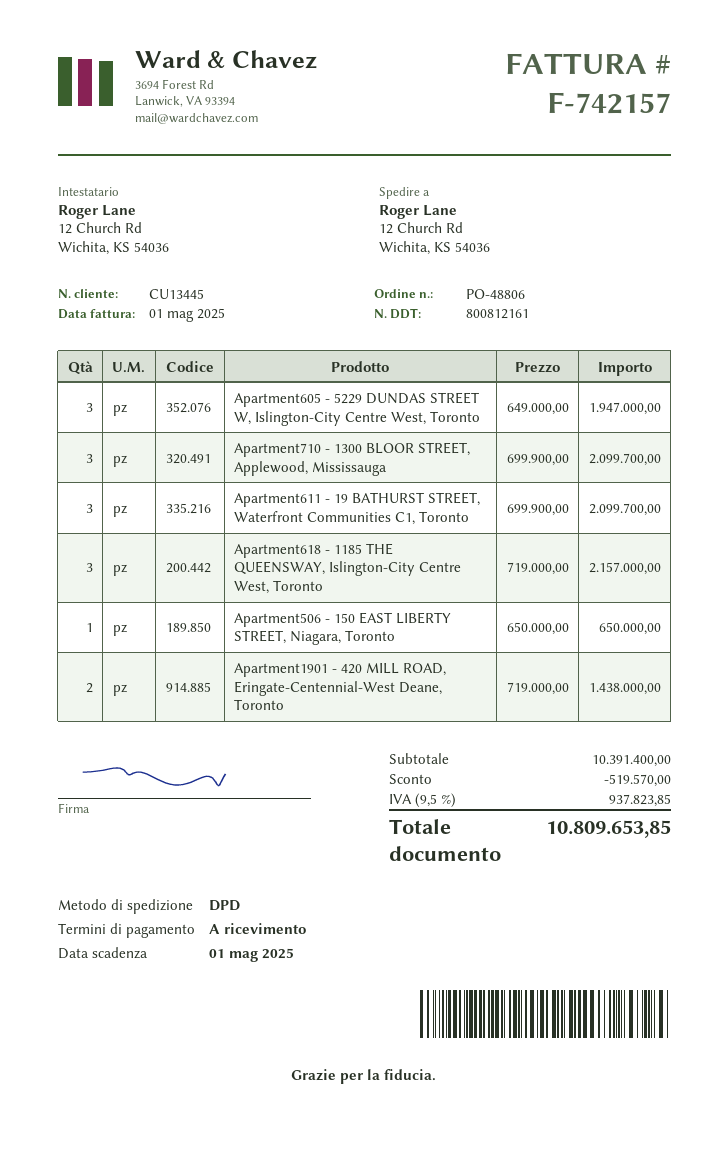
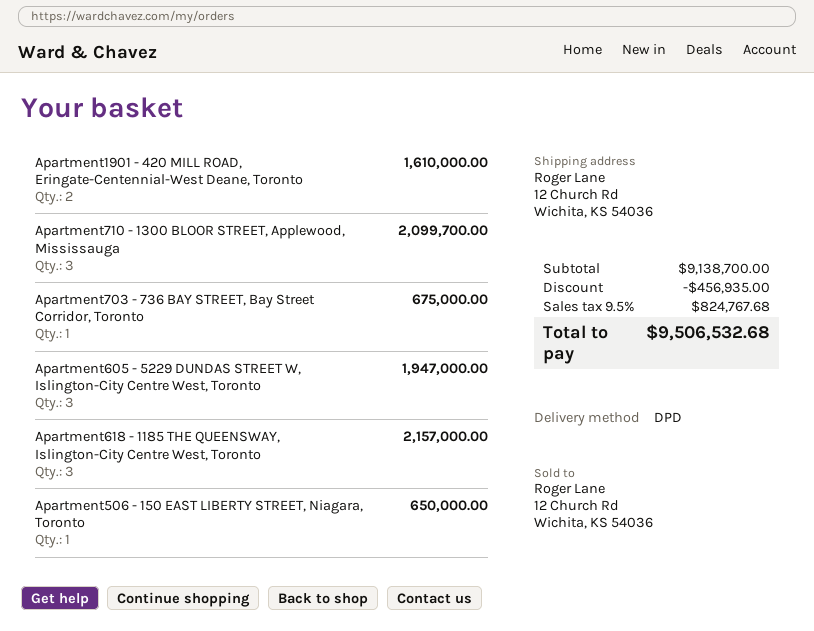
Apartment611 - 19 BATHURST STREET, Waterfront Communities C1, Toronto: 3 for 2099700.00 -> none
Apartment1901 - 420 MILL ROAD, Eringate-Centennial-West Deane, Toronto: 2 for 1438000.00 -> 2 for 1610000.00
Apartment703 - 736 BAY STREET, Bay Street Corridor, Toronto: none -> 1 for 675000.00
subtotal: 10391400.00 -> 9138700.00
discount: 519570.00 -> 456935.00
tax: 9.5% = 937823.85 -> 9.5% = 824767.68
total: 10809653.85 -> 9506532.68

